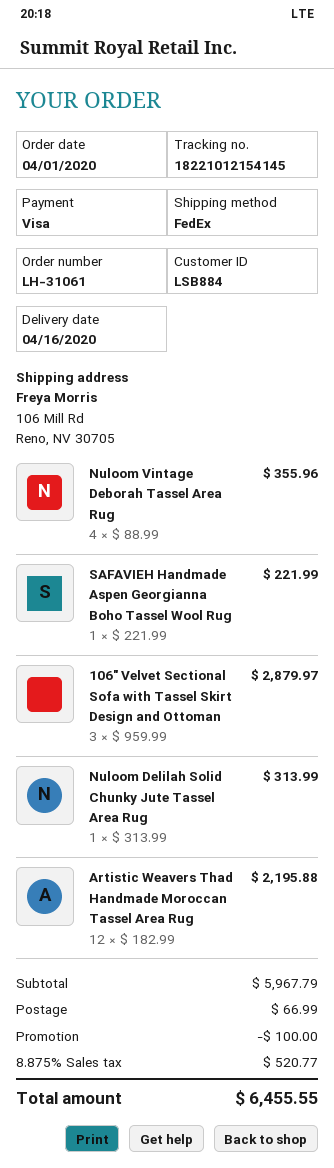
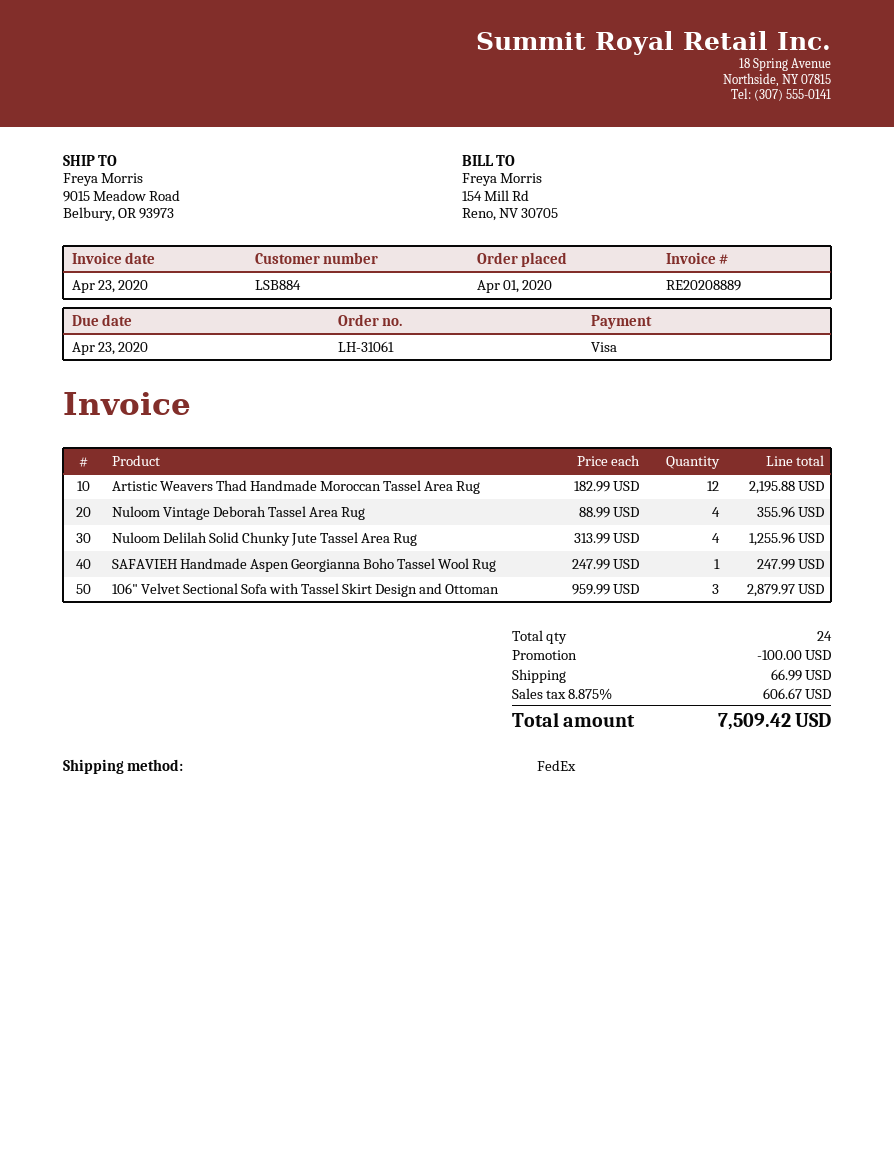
ship to: 106 Mill Rd, Reno, NV 30705 -> 9015 Meadow Road, Belbury, OR 93973
SAFAVIEH Handmade Aspen Georgianna Boho Tassel Wool Rug: 1 x 221.99 = 221.99 -> 1 x 247.99 = 247.99
Nuloom Delilah Solid Chunky Jute Tassel Area Rug: 1 x 313.99 = 313.99 -> 4 x 313.99 = 1255.96
tax: 8.875% = 520.77 -> 8.875% = 606.67
total: 6455.55 -> 7509.42

